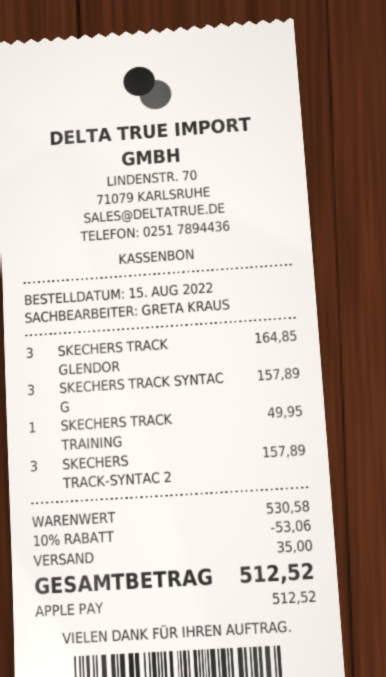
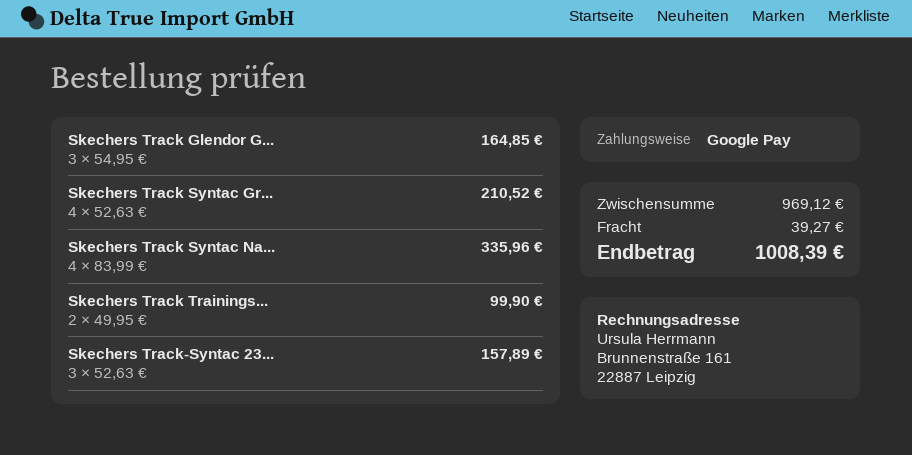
payment method: Apple Pay -> Google Pay
SKECHERS TRACK SYNTAC G: 3 for 157.89 -> 4 for 210.52
SKECHERS TRACK TRAINING: 1 for 49.95 -> 2 for 99.90
Skechers Track Syntac Na...: none -> 4 for 335.96
subtotal: 530.58 -> 969.12
discount: 10% = 53.06 -> none
shipping: 35.00 -> 39.27
total: 512.52 -> 1008.39

